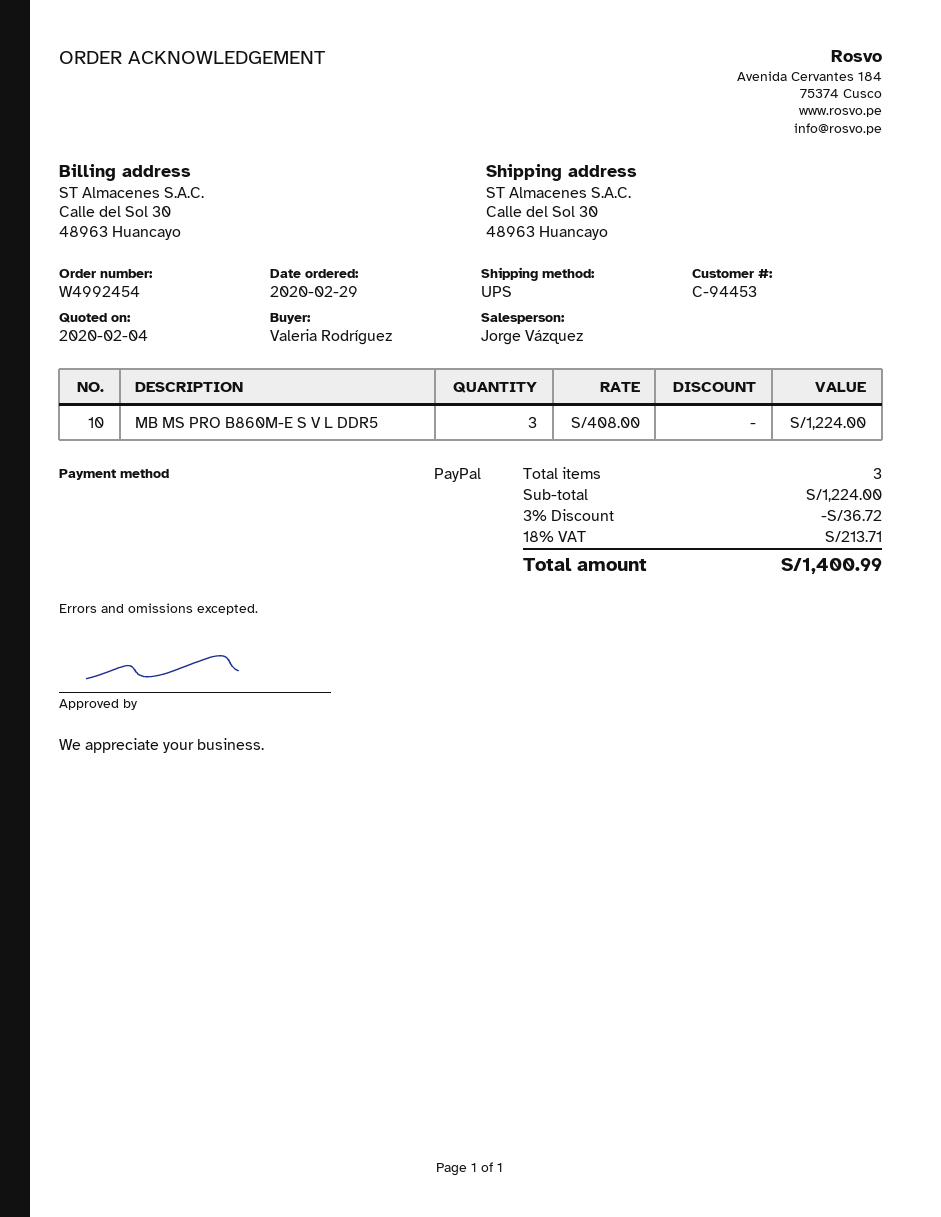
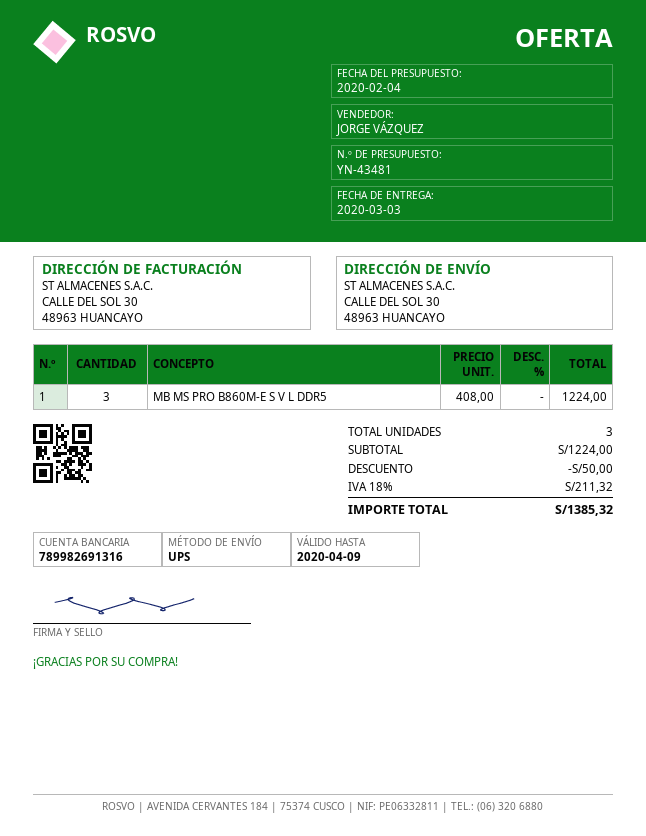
discount: 36.72 -> 50.00
tax: 18% = 213.71 -> 18% = 211.32
total: 1400.99 -> 1385.32

